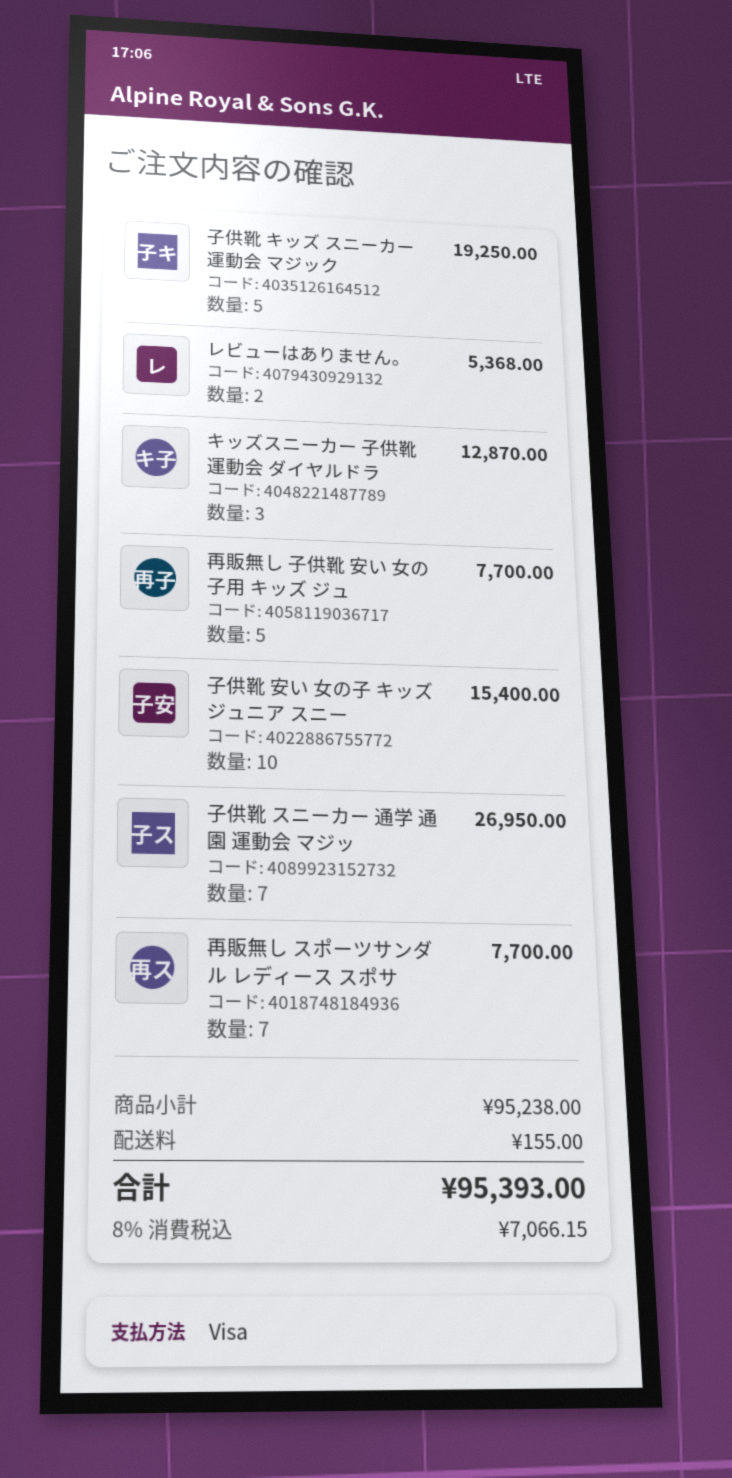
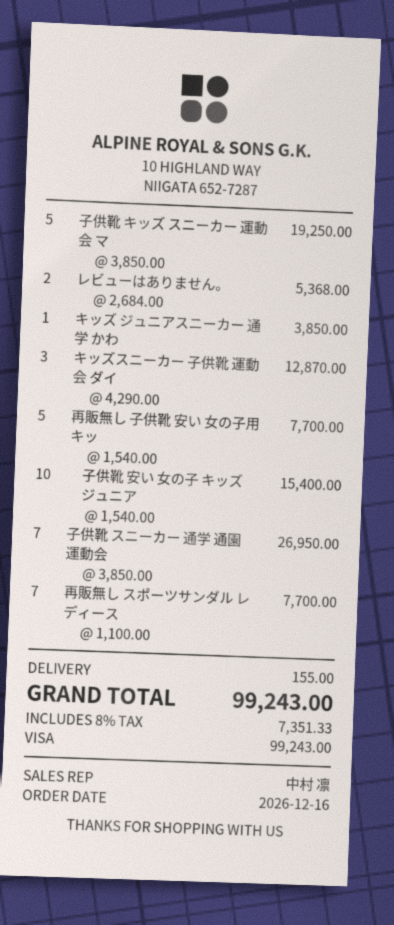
キッズ ジュニアスニーカー 通学 かわ: none -> 1 for 3850.00
tax: 8% = 7066.15 -> 8% = 7351.33
total: 95393.00 -> 99243.00

